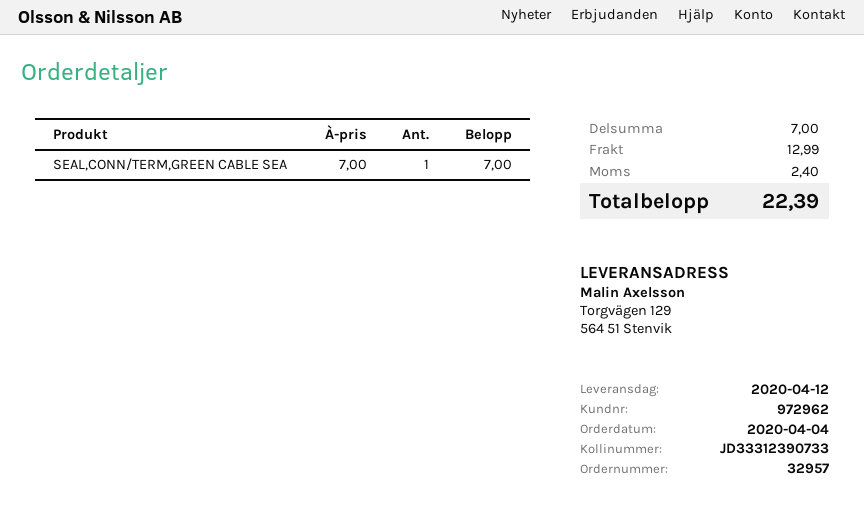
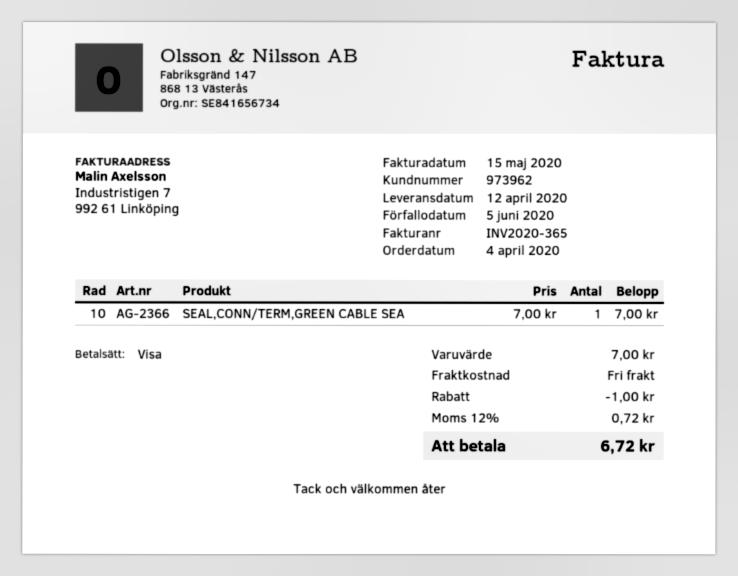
customer number: 972962 -> 973962
discount: none -> 1.00
shipping: 12.99 -> 0.00
tax: 2.40 -> 0.72
total: 22.39 -> 6.72

